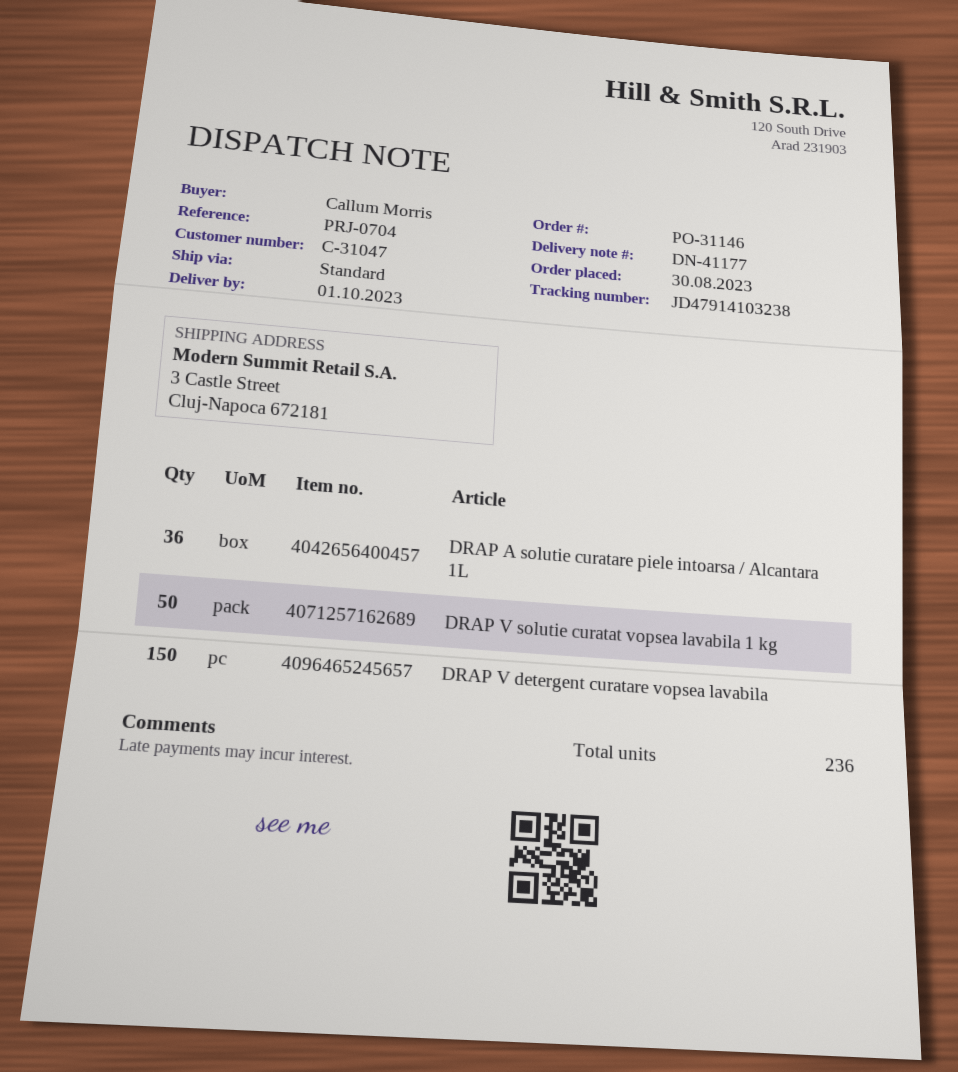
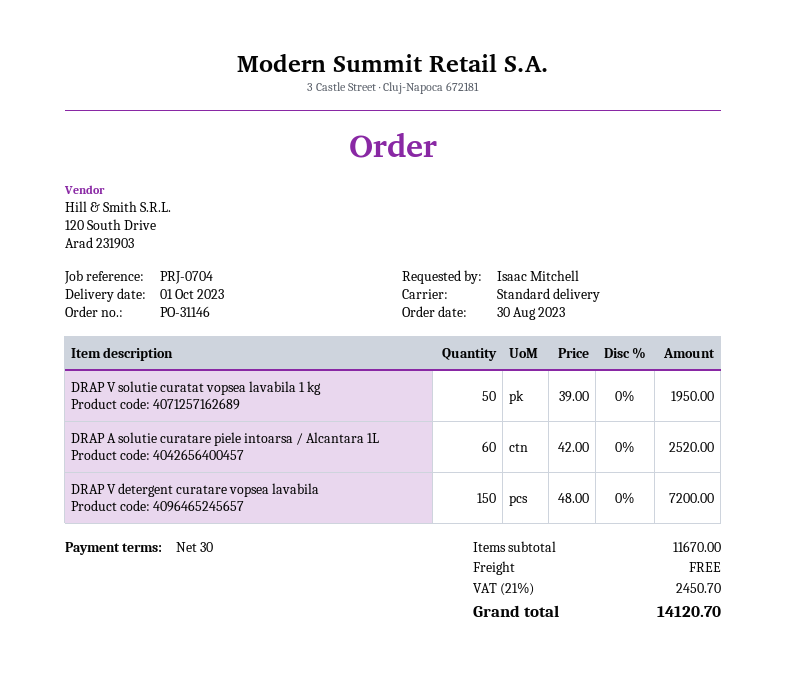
ordered by: Callum Morris -> Isaac Mitchell
DRAP A solutie curatare piele intoarsa / Alcantara 1L: 36 -> 60

